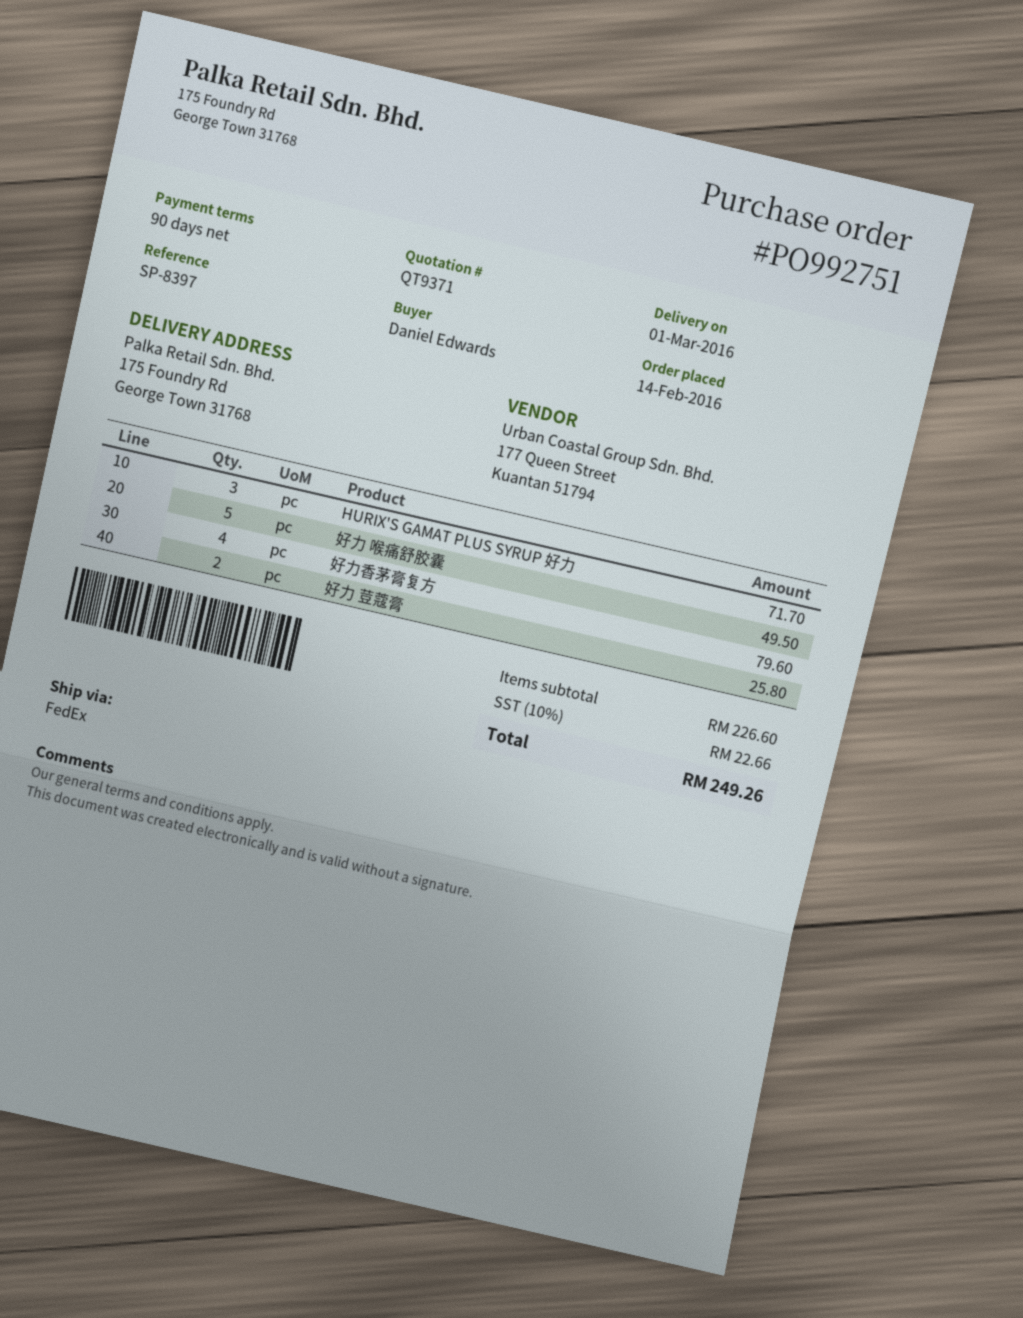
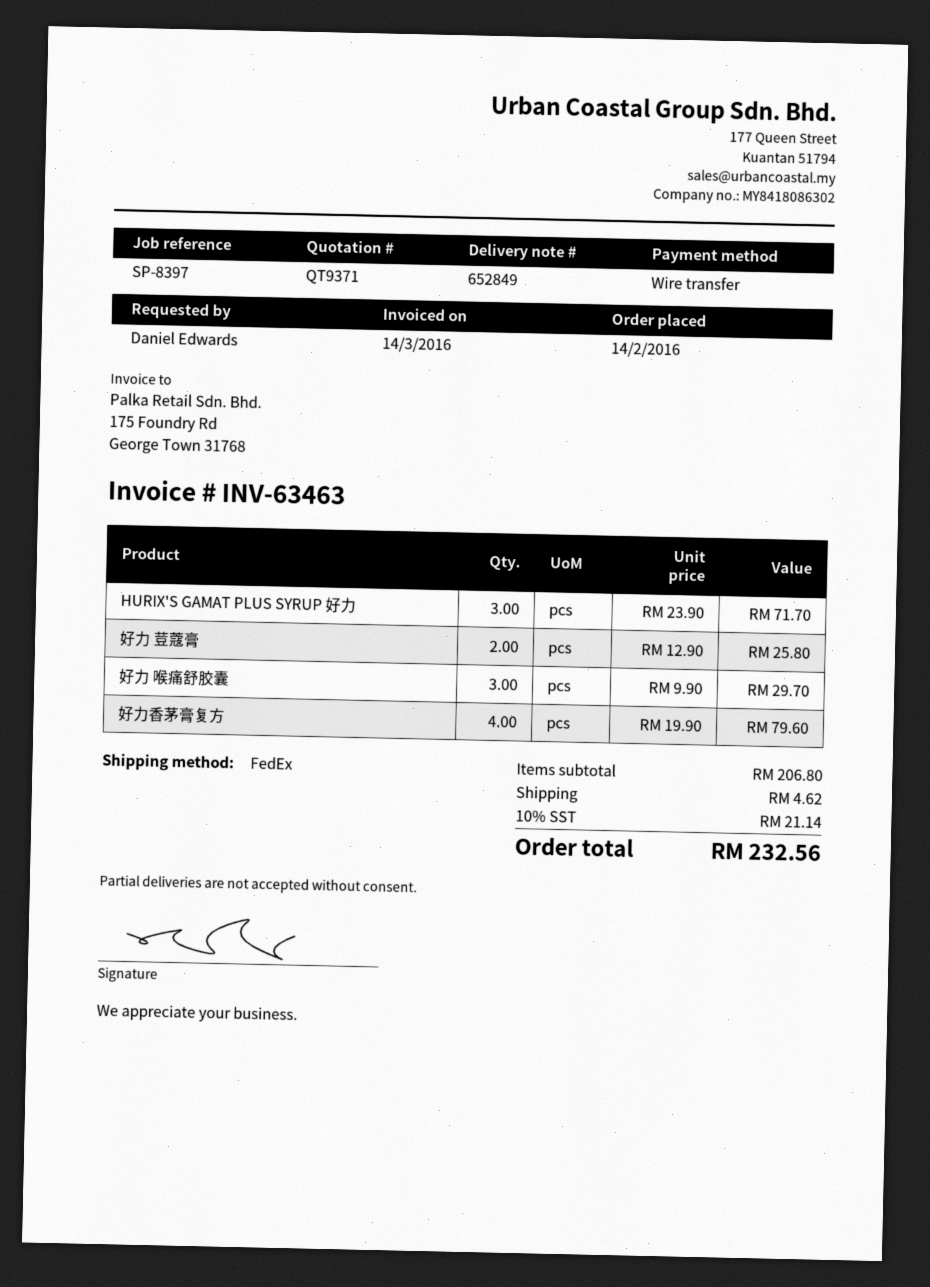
好力 喉痛舒胶囊: 5 for 49.50 -> 3 for 29.70
subtotal: 226.60 -> 206.80
shipping: none -> 4.62
tax: 10% = 22.66 -> 10% = 21.14
total: 249.26 -> 232.56

